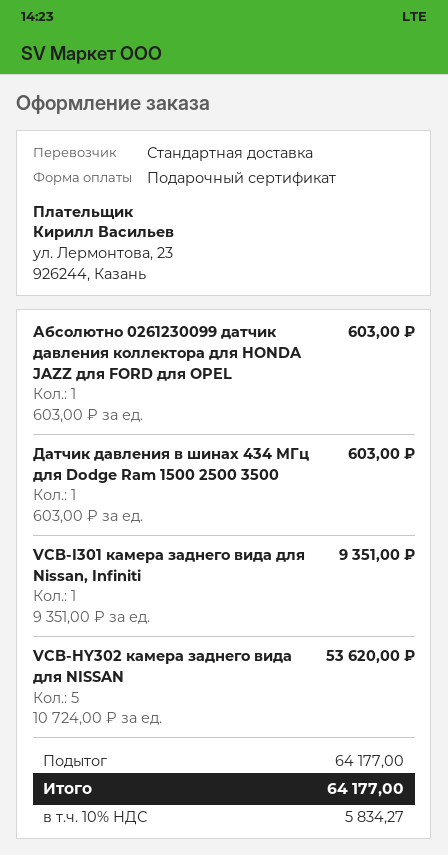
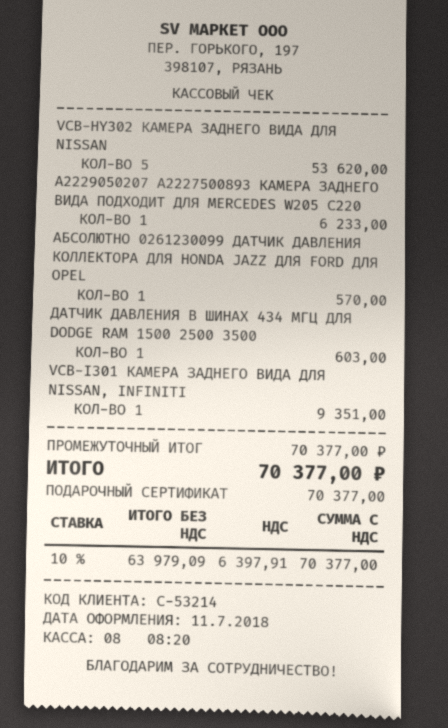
Абсолютно 0261230099 датчик давления коллектора для HONDA JAZZ для FORD для OPEL: 1 for 603.00 -> 1 for 570.00
A2229050207 A2227500893 КАМЕРА ЗАДНЕГО ВИДА ПОДХОДИТ ДЛЯ MERCEDES W205 C220: none -> 1 for 6233.00
subtotal: 64177.00 -> 70377.00
tax: 10% = 5834.27 -> 10% = 6397.91
total: 64177.00 -> 70377.00

